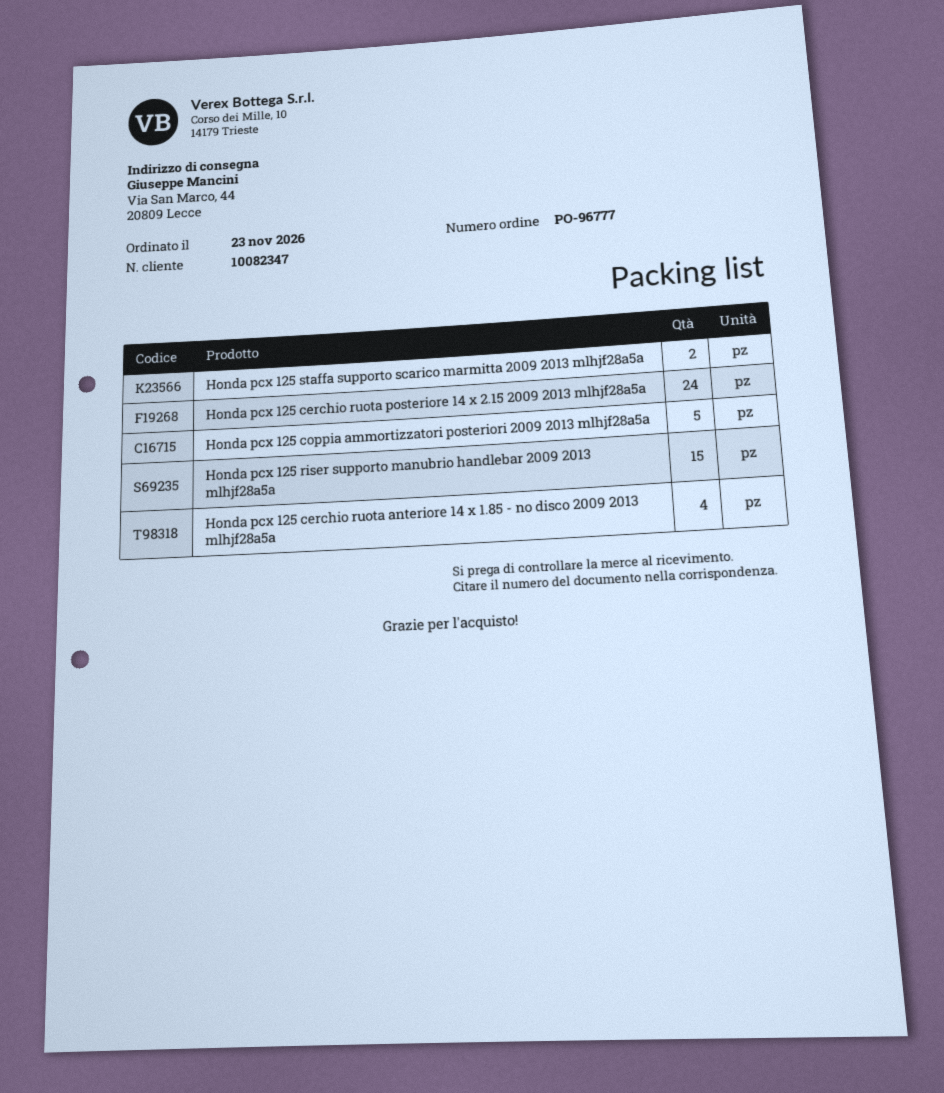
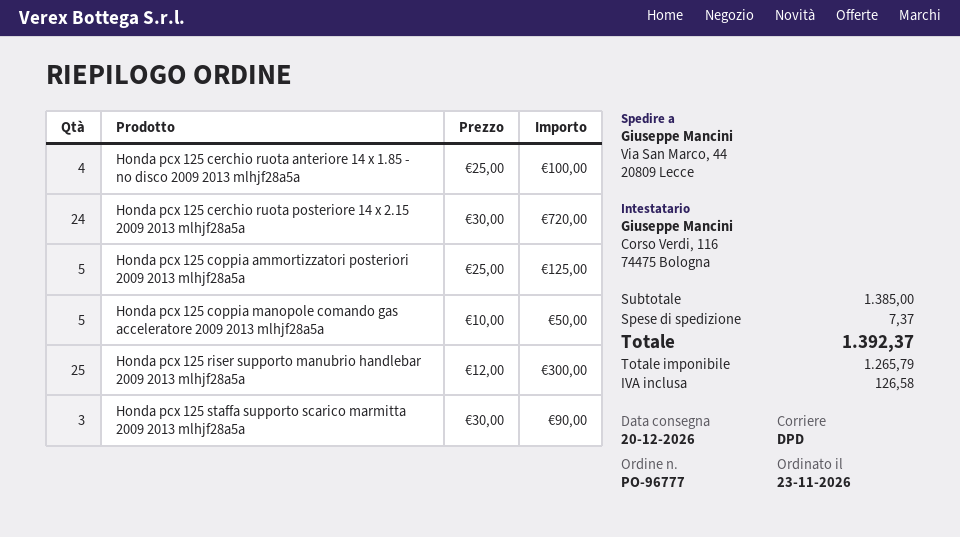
Honda pcx 125 staffa supporto scarico marmitta 2009 2013 mlhjf28a5a: 2 -> 3
Honda pcx 125 riser supporto manubrio handlebar 2009 2013 mlhjf28a5a: 15 -> 25
Honda pcx 125 coppia manopole comando gas acceleratore 2009 2013 mlhjf28a5a: none -> 5

